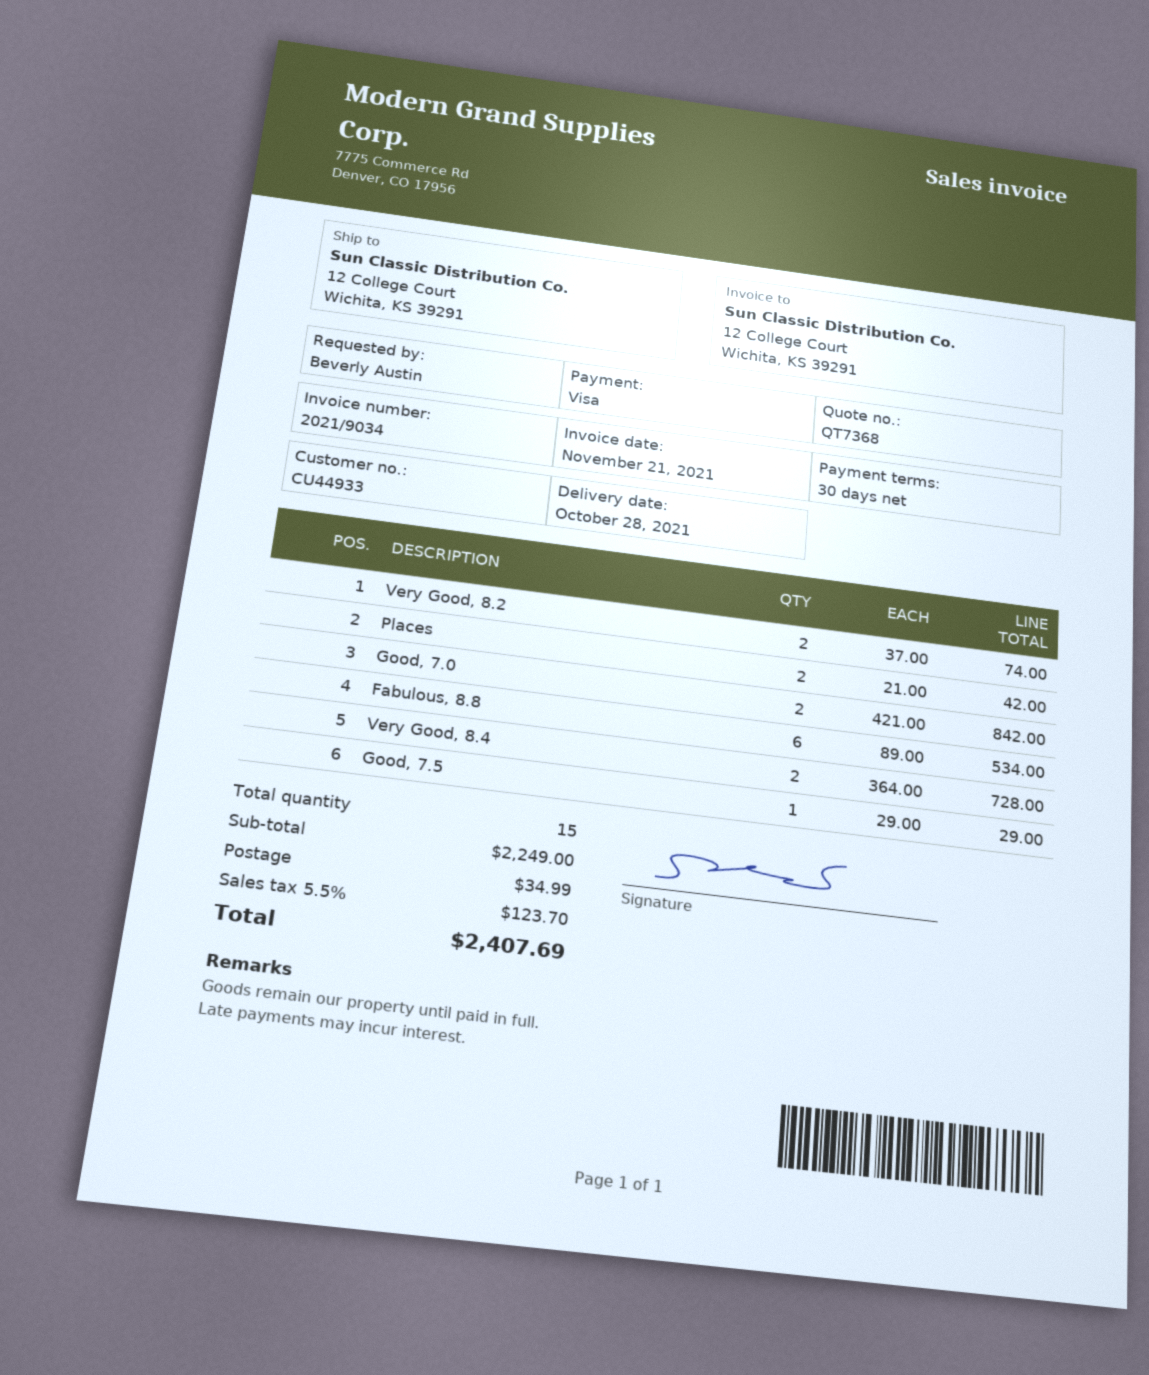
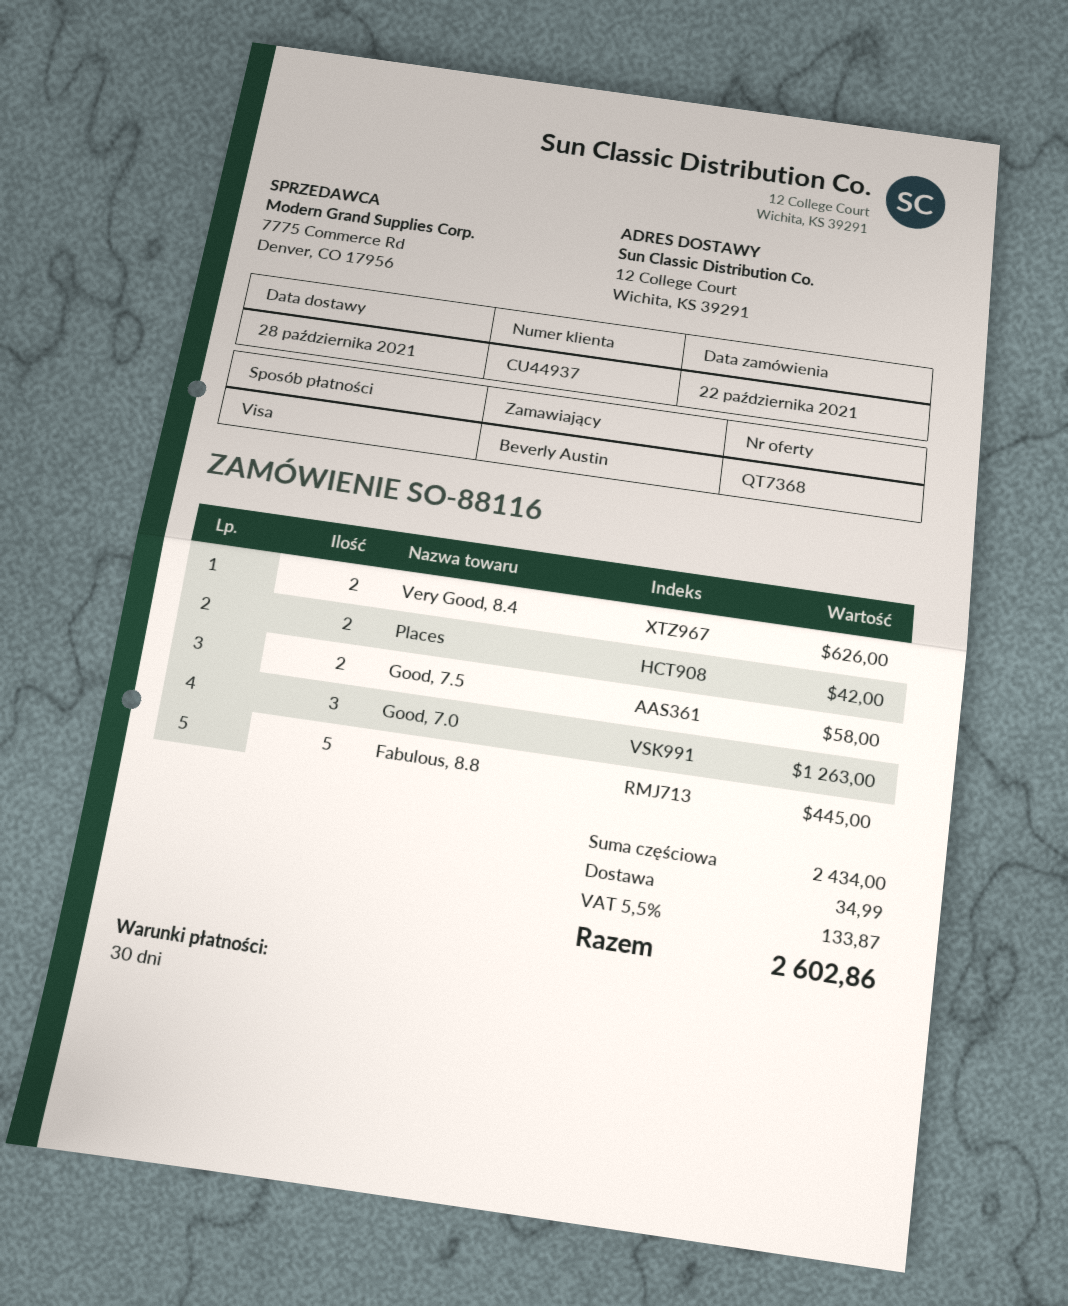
customer number: CU44933 -> CU44937
Very Good, 8.2: 2 for 74.00 -> none
Good, 7.0: 2 for 842.00 -> 3 for 1263.00
Fabulous, 8.8: 6 for 534.00 -> 5 for 445.00
Very Good, 8.4: 2 for 728.00 -> 2 for 626.00
Good, 7.5: 1 for 29.00 -> 2 for 58.00
subtotal: 2249.00 -> 2434.00
tax: 5.5% = 123.70 -> 5.5% = 133.87
total: 2407.69 -> 2602.86

